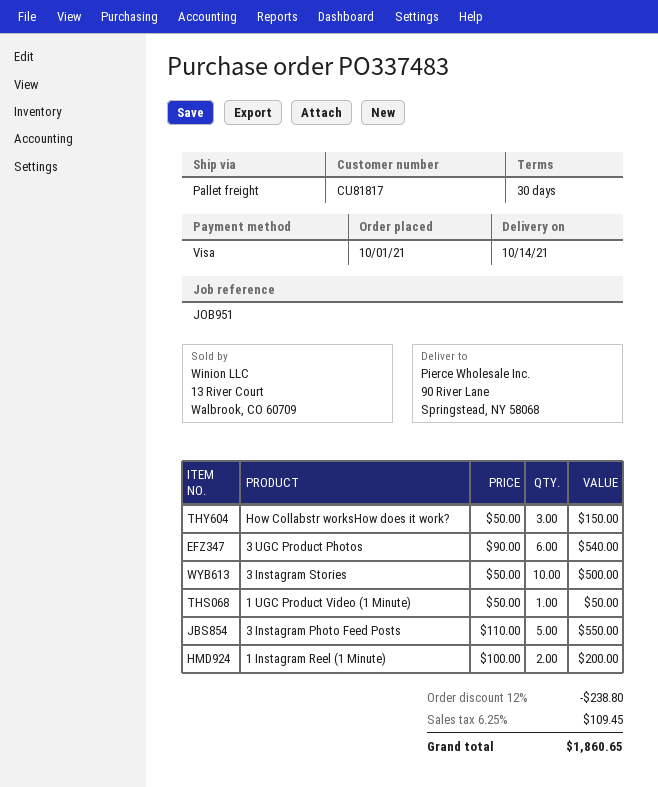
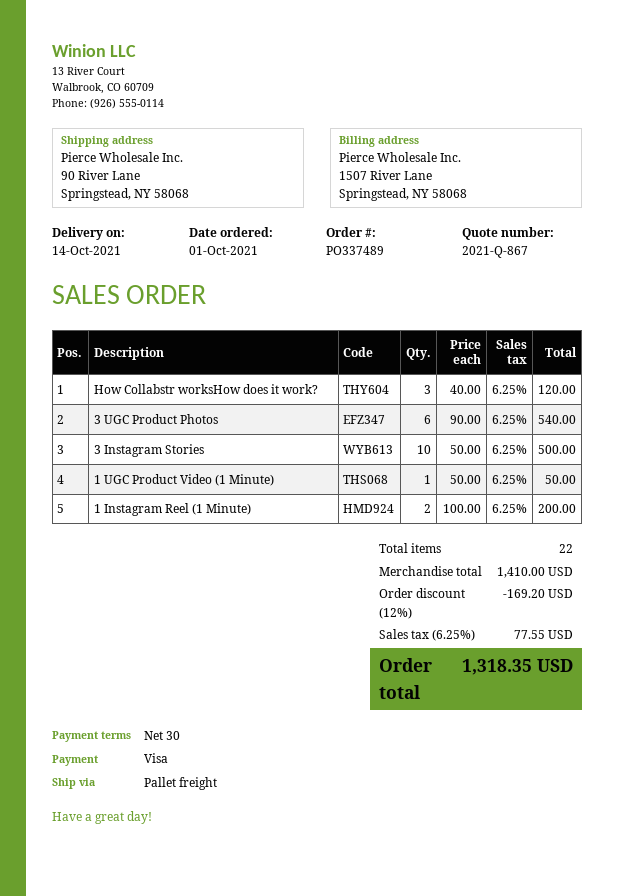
order number: PO337483 -> PO337489
How Collabstr worksHow does it work?: 3 x 50.00 = 150.00 -> 3 x 40.00 = 120.00
3 Instagram Photo Feed Posts: 5 x 110.00 = 550.00 -> none
discount: 12% = 238.80 -> 12% = 169.20
tax: 6.25% = 109.45 -> 6.25% = 77.55
total: 1860.65 -> 1318.35

